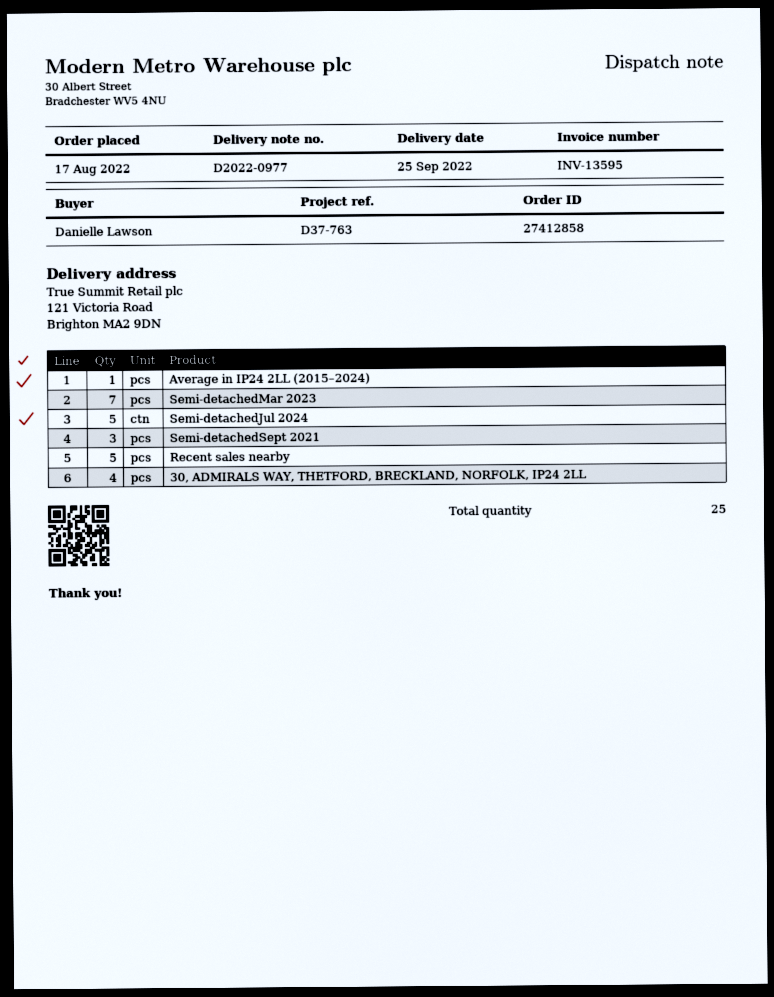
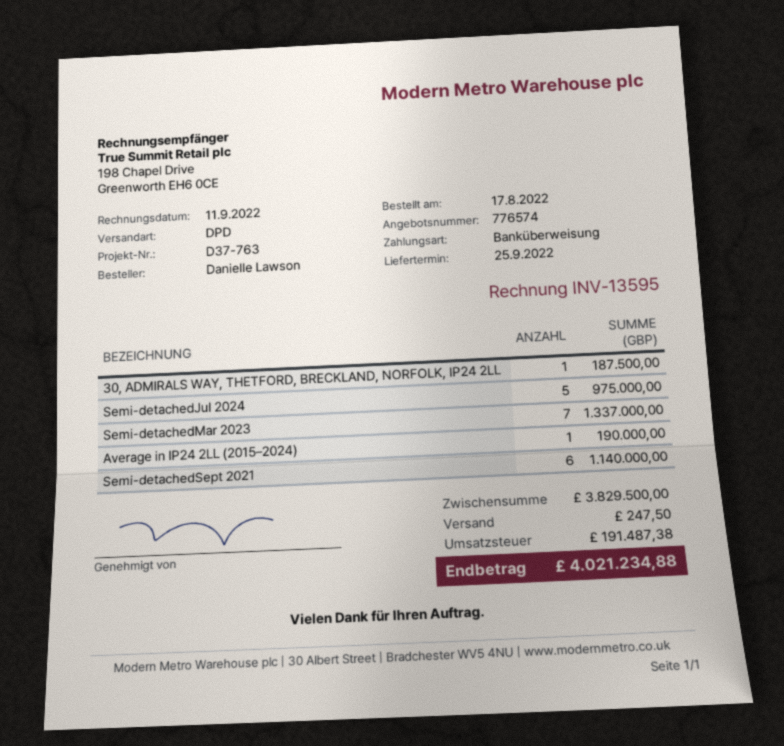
Semi-detachedSept 2021: 3 -> 6
Recent sales nearby: 5 -> none
30, ADMIRALS WAY, THETFORD, BRECKLAND, NORFOLK, IP24 2LL: 4 -> 1

